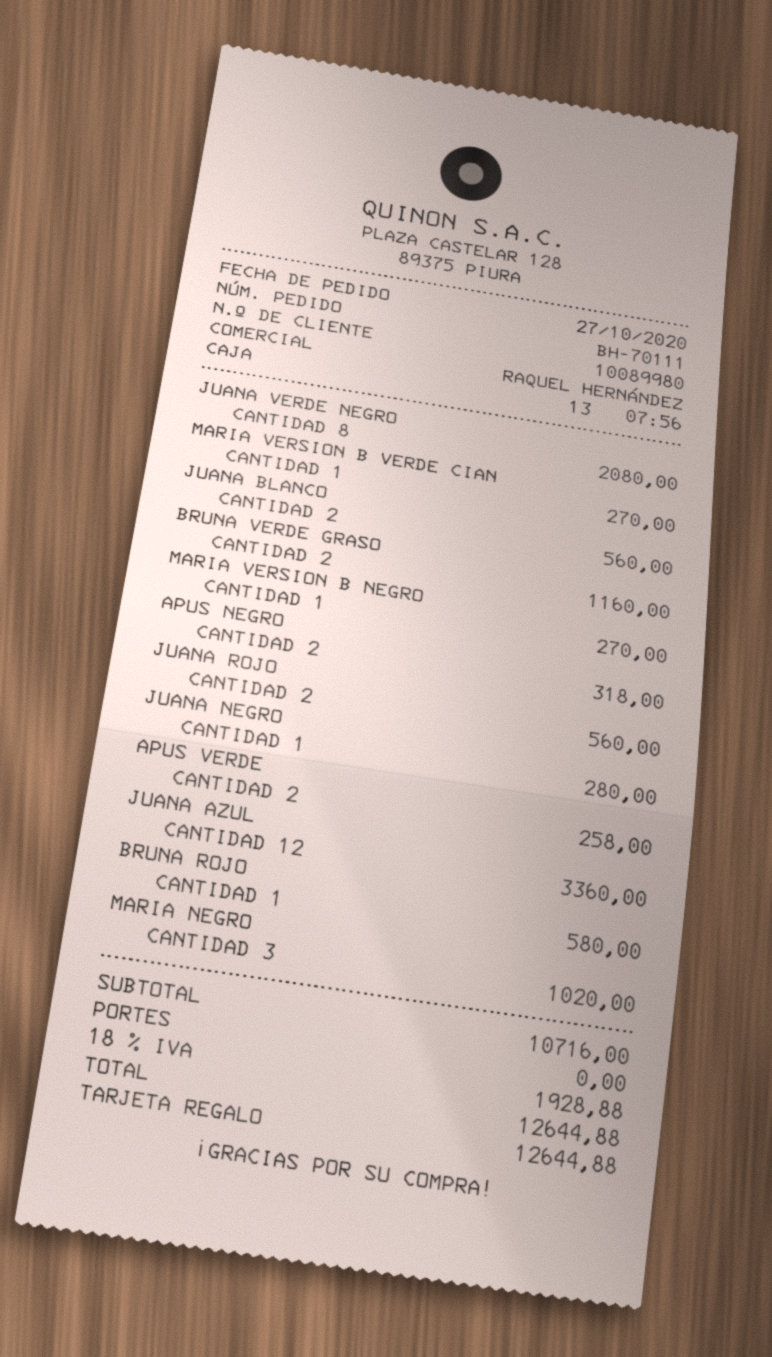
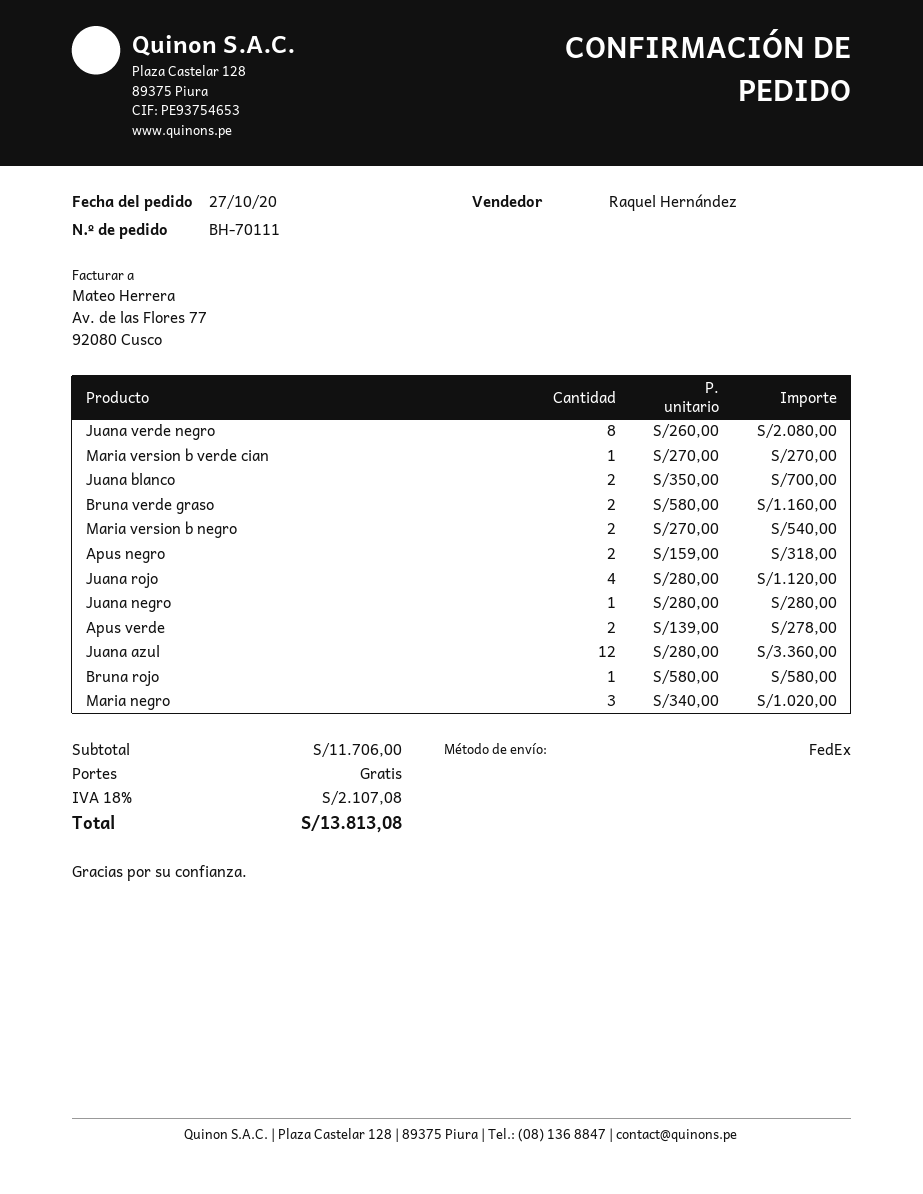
JUANA BLANCO: 2 for 560.00 -> 2 for 700.00
MARIA VERSION B NEGRO: 1 for 270.00 -> 2 for 540.00
JUANA ROJO: 2 for 560.00 -> 4 for 1120.00
APUS VERDE: 2 for 258.00 -> 2 for 278.00
subtotal: 10716.00 -> 11706.00
tax: 18% = 1928.88 -> 18% = 2107.08
total: 12644.88 -> 13813.08

